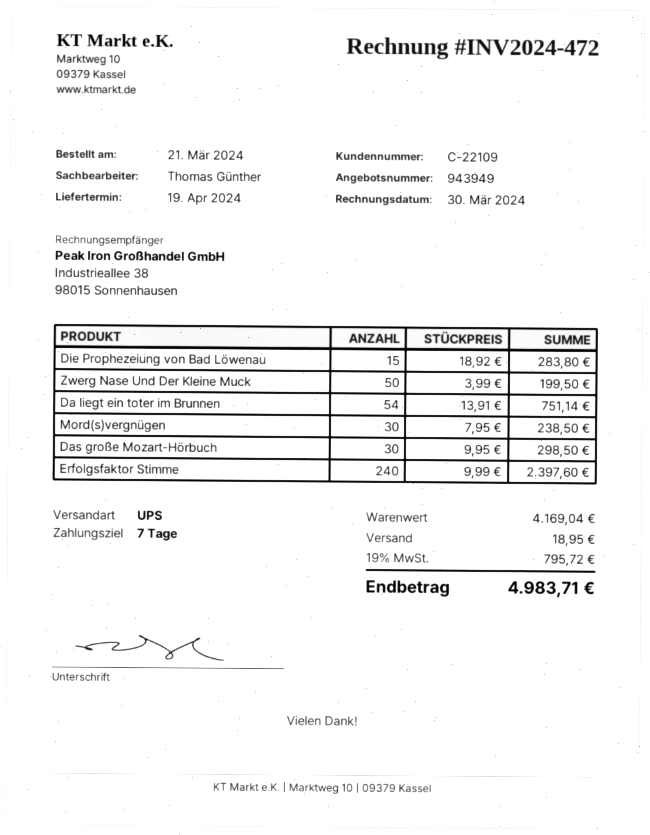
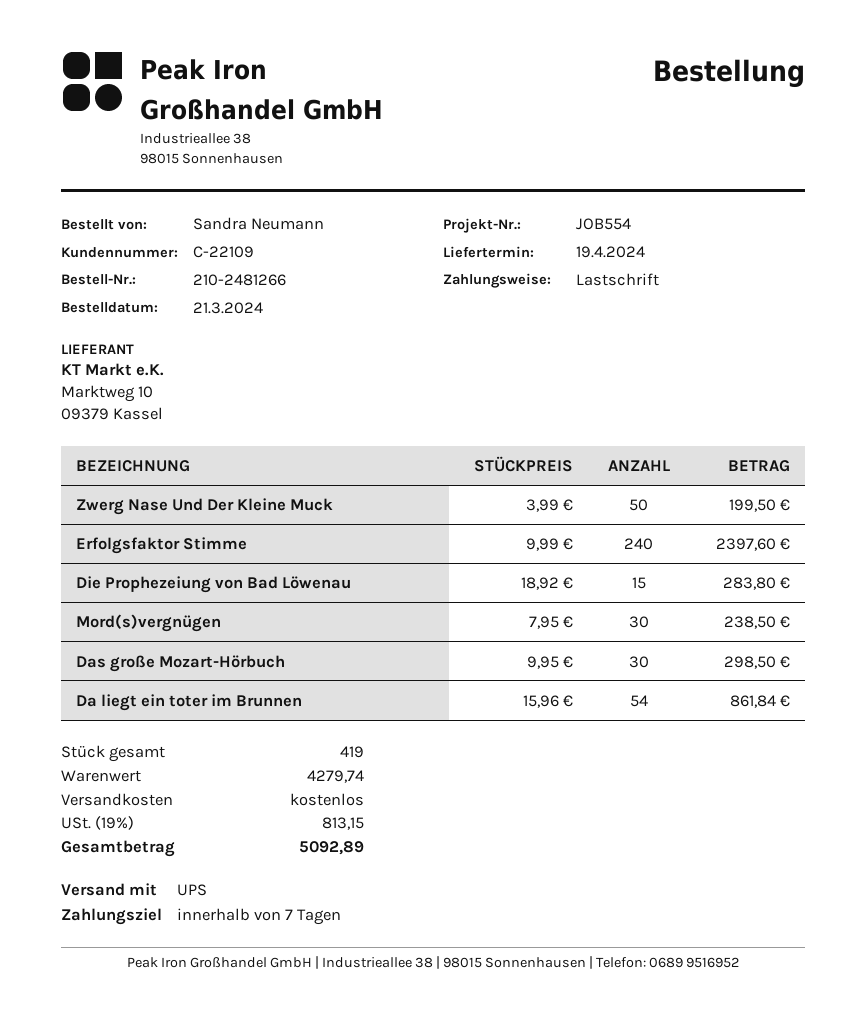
Da liegt ein toter im Brunnen: 54 x 13.91 = 751.14 -> 54 x 15.96 = 861.84
subtotal: 4169.04 -> 4279.74
shipping: 18.95 -> 0.00
tax: 19% = 795.72 -> 19% = 813.15
total: 4983.71 -> 5092.89

